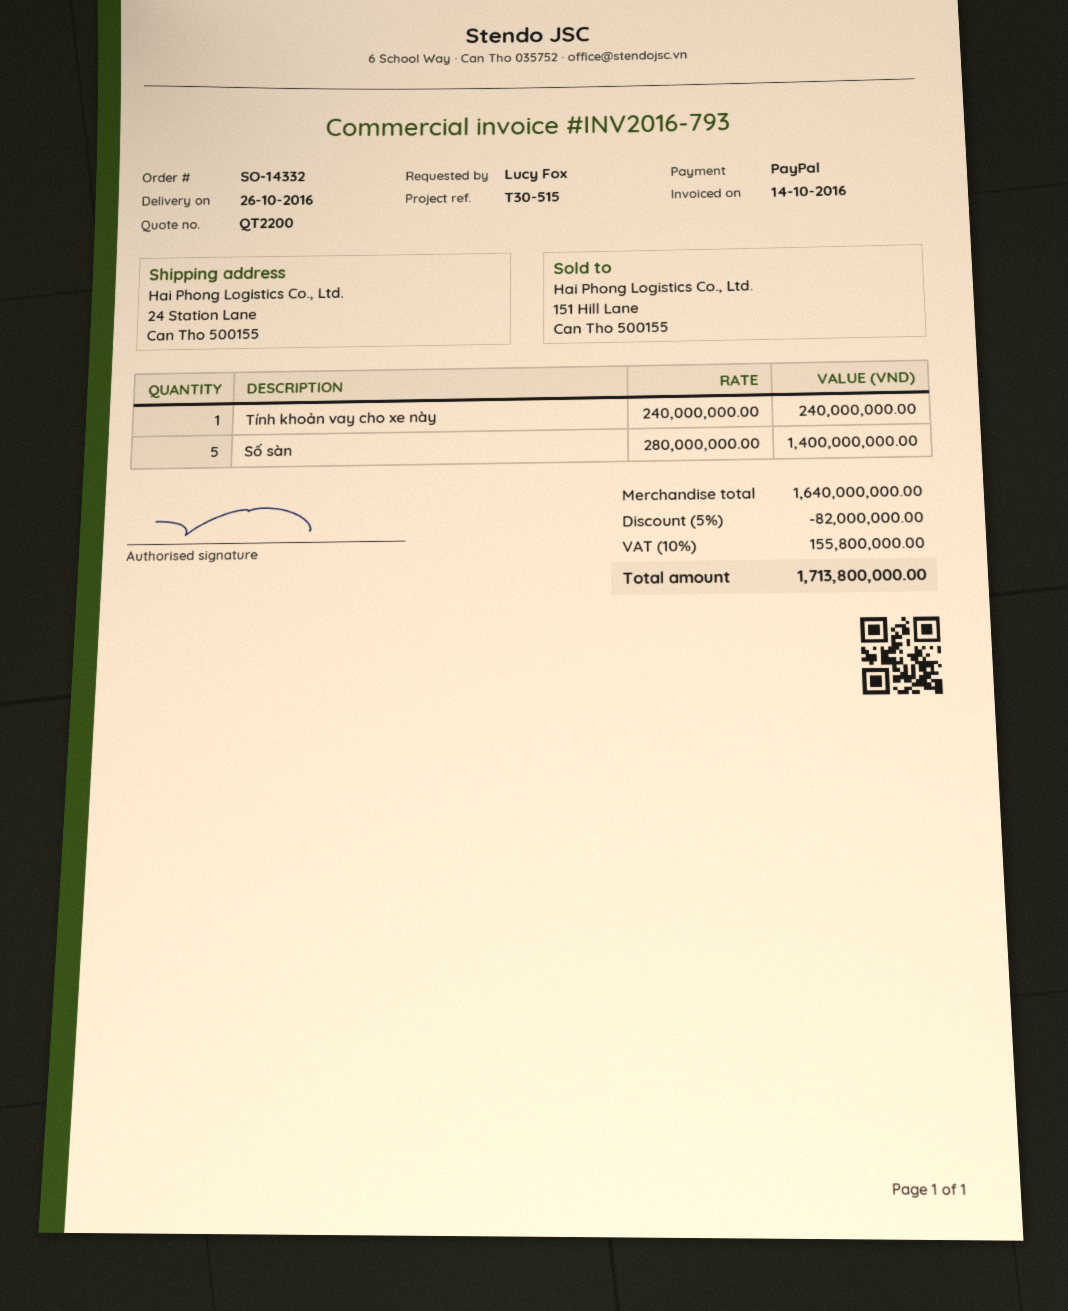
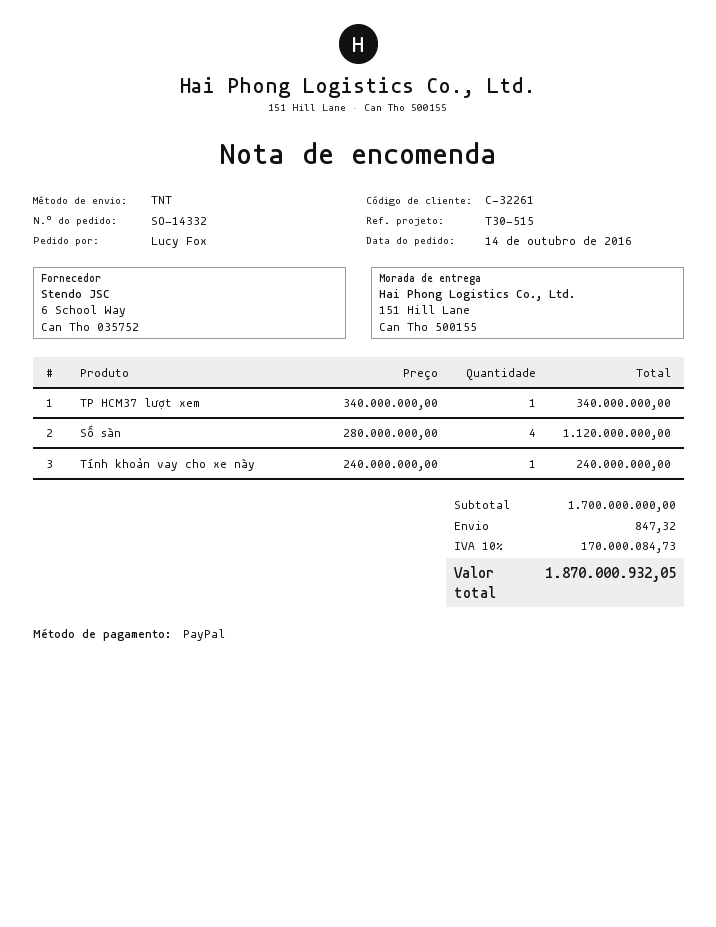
ship to: 24 Station Lane, Can Tho 500155 -> 151 Hill Lane, Can Tho 500155
Số sàn: 5 x 280000000.00 = 1400000000.00 -> 4 x 280000000.00 = 1120000000.00
TP HCM37 lượt xem: none -> 1 x 340000000.00 = 340000000.00
subtotal: 1640000000.00 -> 1700000000.00
discount: 5% = 82000000.00 -> none
shipping: none -> 847.32
tax: 10% = 155800000.00 -> 10% = 170000084.73
total: 1713800000.00 -> 1870000932.05

